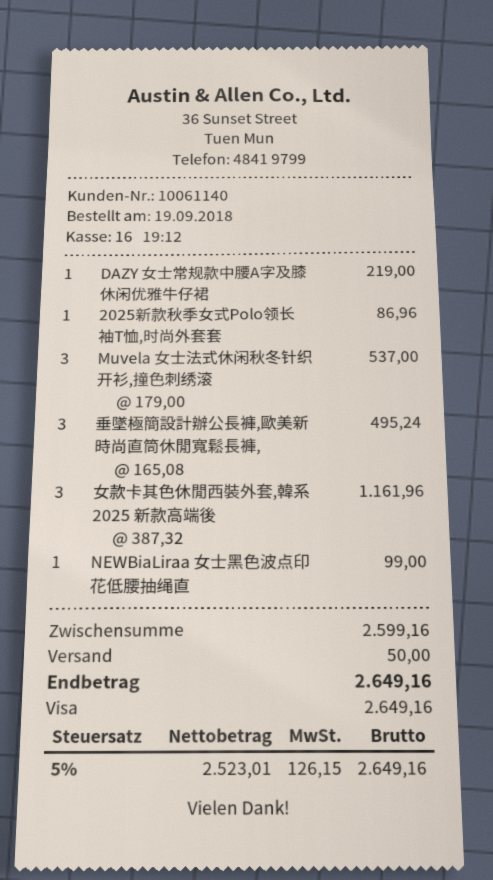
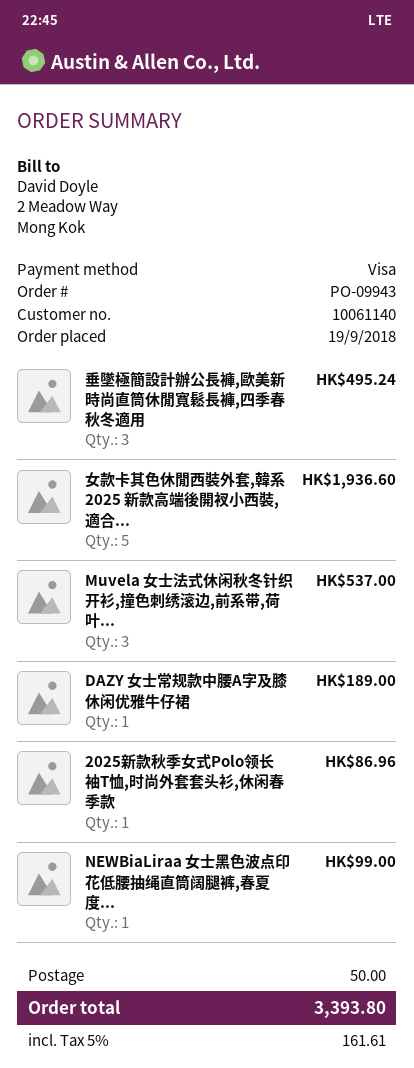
DAZY 女士常规款中腰A字及膝休闲优雅牛仔裙: 1 for 219.00 -> 1 for 189.00
女款卡其色休閒西裝外套,韓系 2025 新款高端後: 3 for 1161.96 -> 5 for 1936.60
tax: 5% = 126.15 -> 5% = 161.61
total: 2649.16 -> 3393.80

